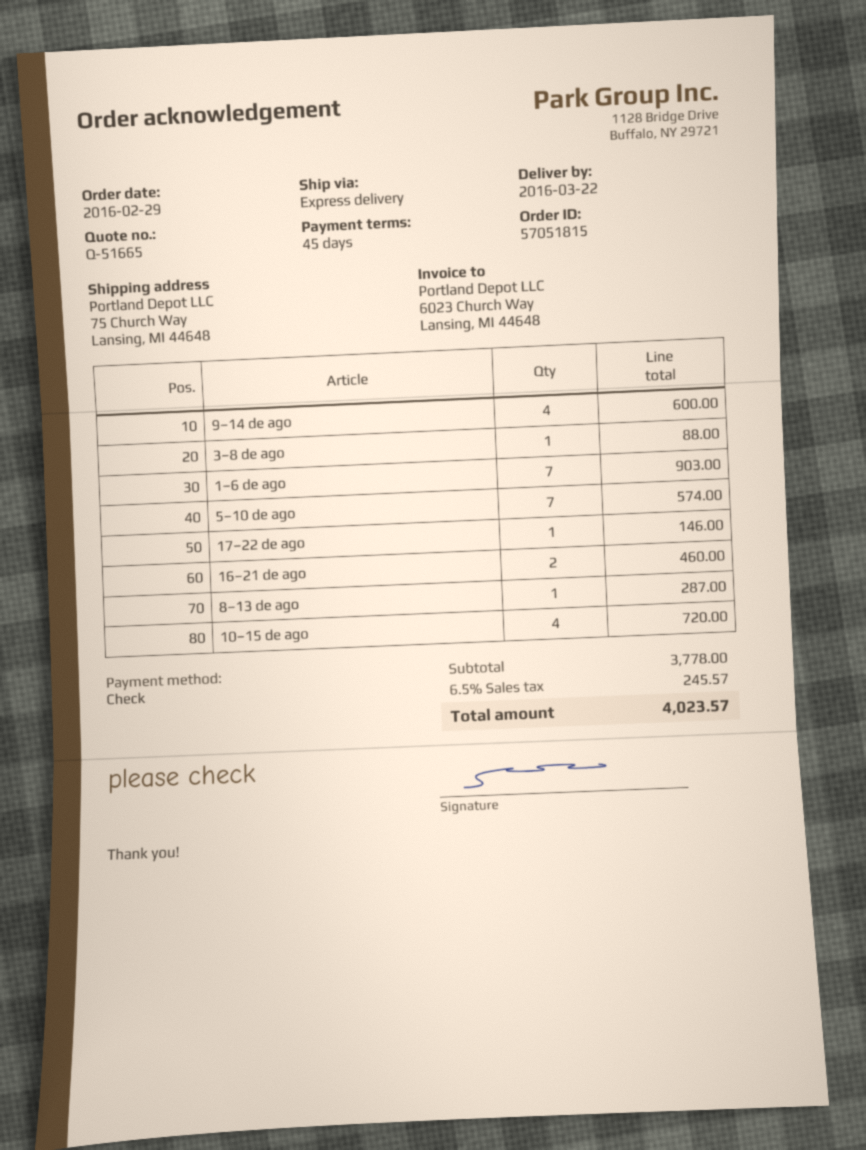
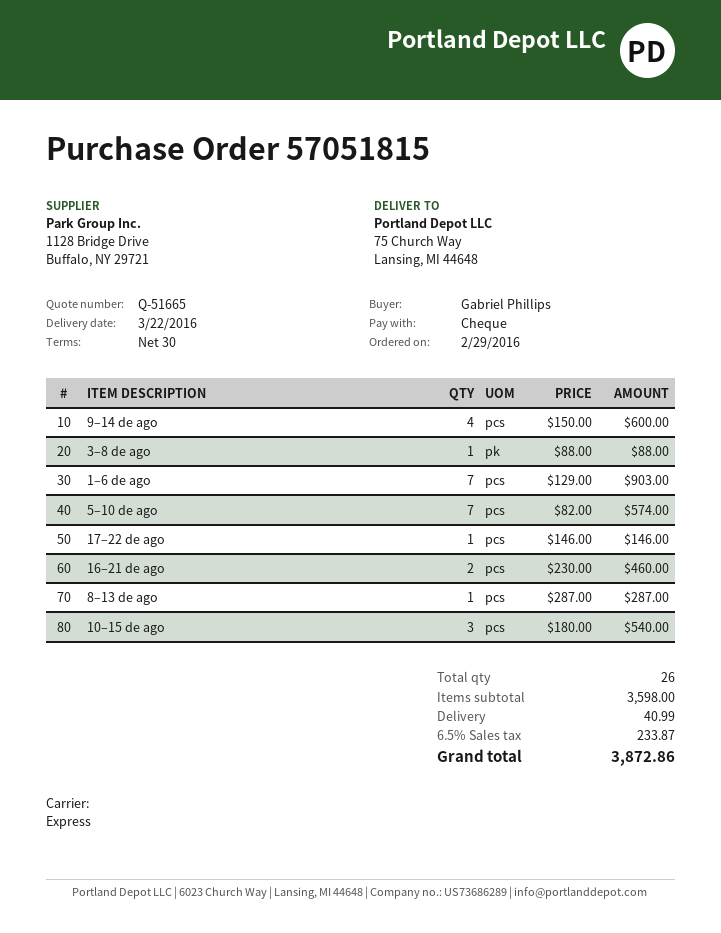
payment terms: 45 days -> 30 days
10–15 de ago: 4 for 720.00 -> 3 for 540.00
subtotal: 3778.00 -> 3598.00
shipping: none -> 40.99
tax: 6.5% = 245.57 -> 6.5% = 233.87
total: 4023.57 -> 3872.86

